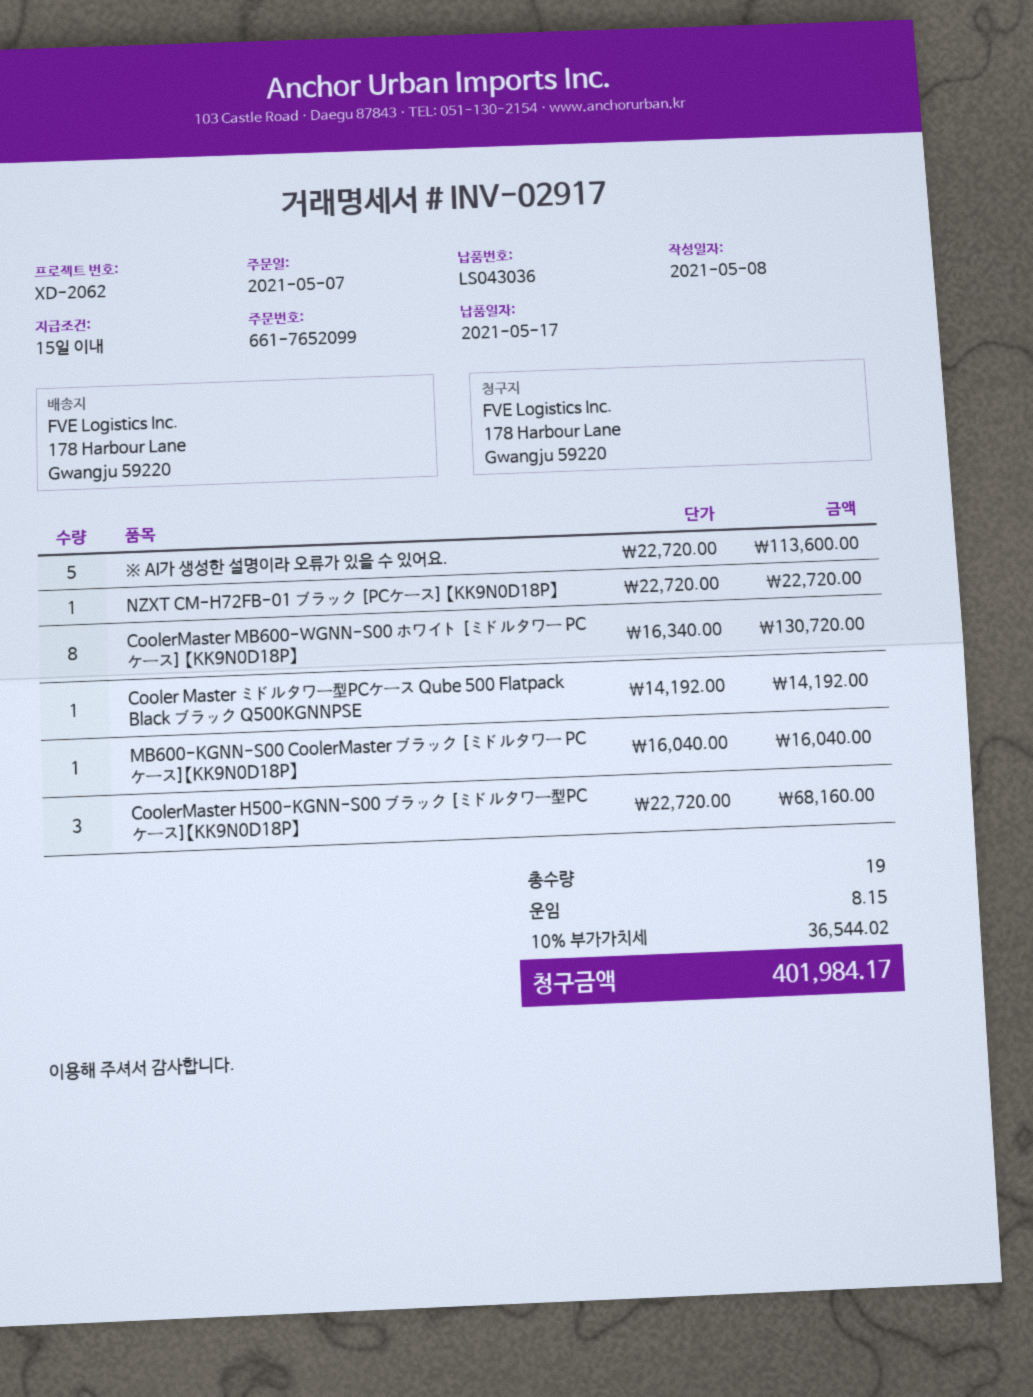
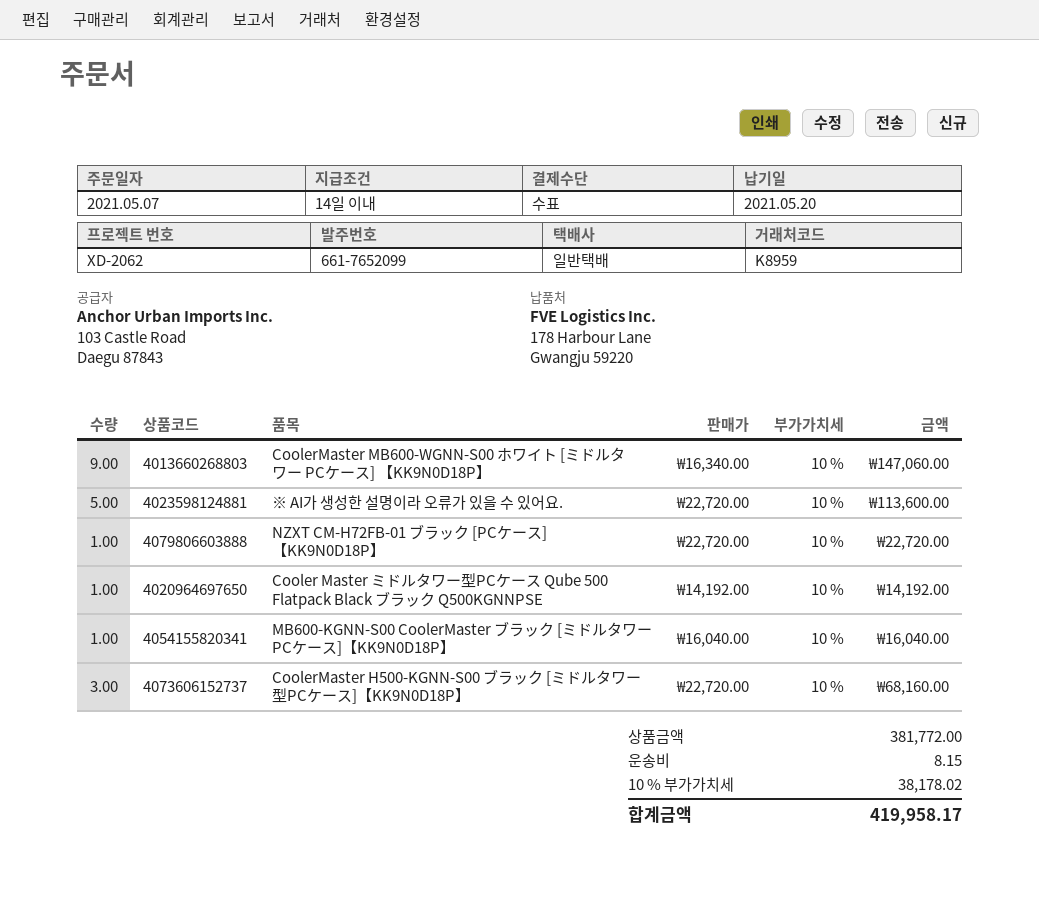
delivery date: 2021-05-17 -> 2021-05-20
payment terms: 15 days -> 14 days
CoolerMaster MB600-WGNN-S00 ホワイト [ミドルタワー PCケース] 【KK9N0D18P】: 8 x 16340.00 = 130720.00 -> 9 x 16340.00 = 147060.00
tax: 10% = 36544.02 -> 10% = 38178.02
total: 401984.17 -> 419958.17

